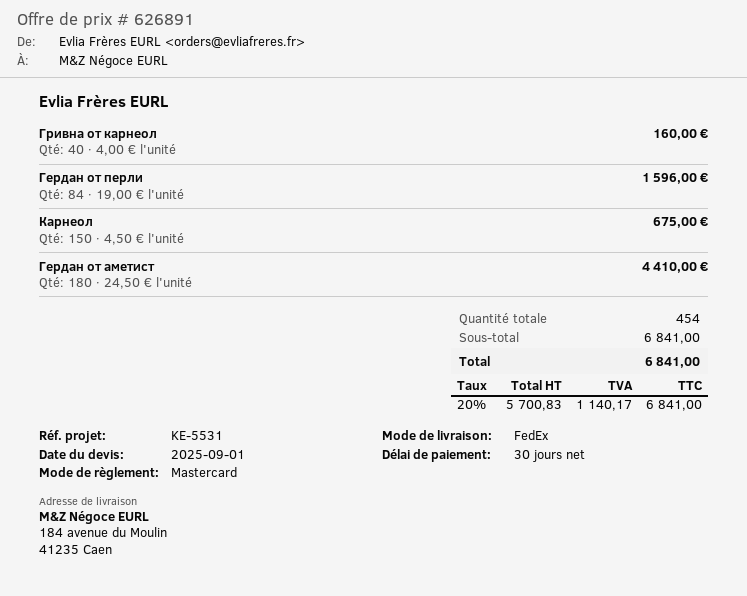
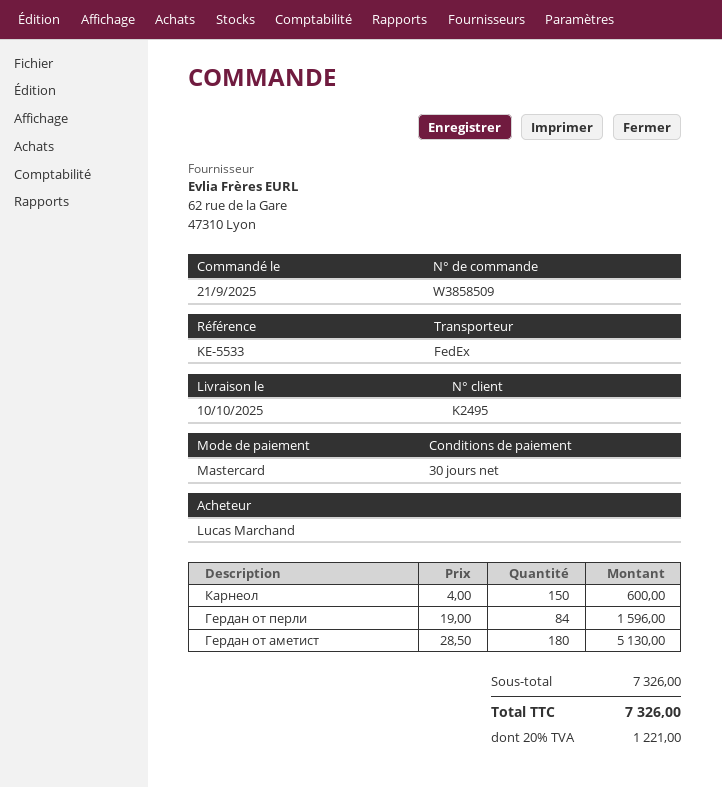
reference: KE-5531 -> KE-5533
Гривна от карнеол: 40 x 4.00 = 160.00 -> none
Карнеол: 150 x 4.50 = 675.00 -> 150 x 4.00 = 600.00
Гердан от аметист: 180 x 24.50 = 4410.00 -> 180 x 28.50 = 5130.00
subtotal: 6841.00 -> 7326.00
tax: 20% = 1140.17 -> 20% = 1221.00
total: 6841.00 -> 7326.00

